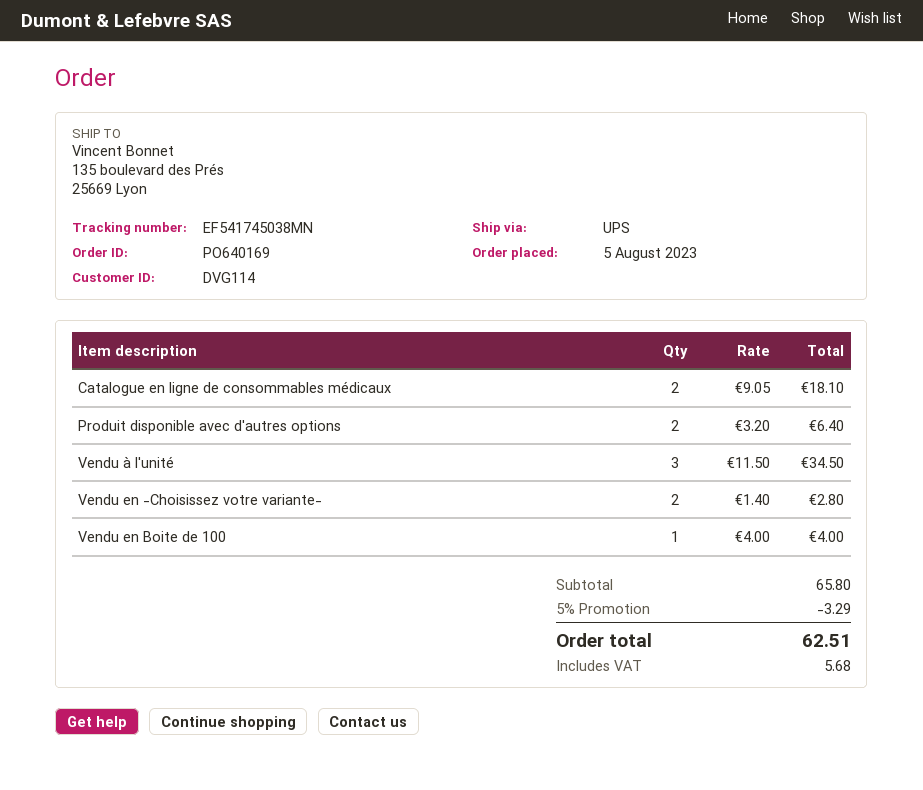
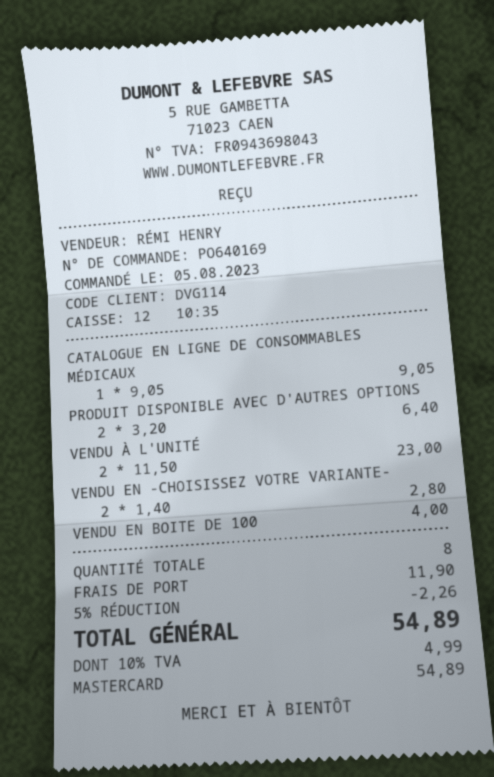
Catalogue en ligne de consommables médicaux: 2 x 9.05 = 18.10 -> 1 x 9.05 = 9.05
Vendu à l'unité: 3 x 11.50 = 34.50 -> 2 x 11.50 = 23.00
discount: 5% = 3.29 -> 5% = 2.26
shipping: none -> 11.90
tax: 5.68 -> 4.99
total: 62.51 -> 54.89

